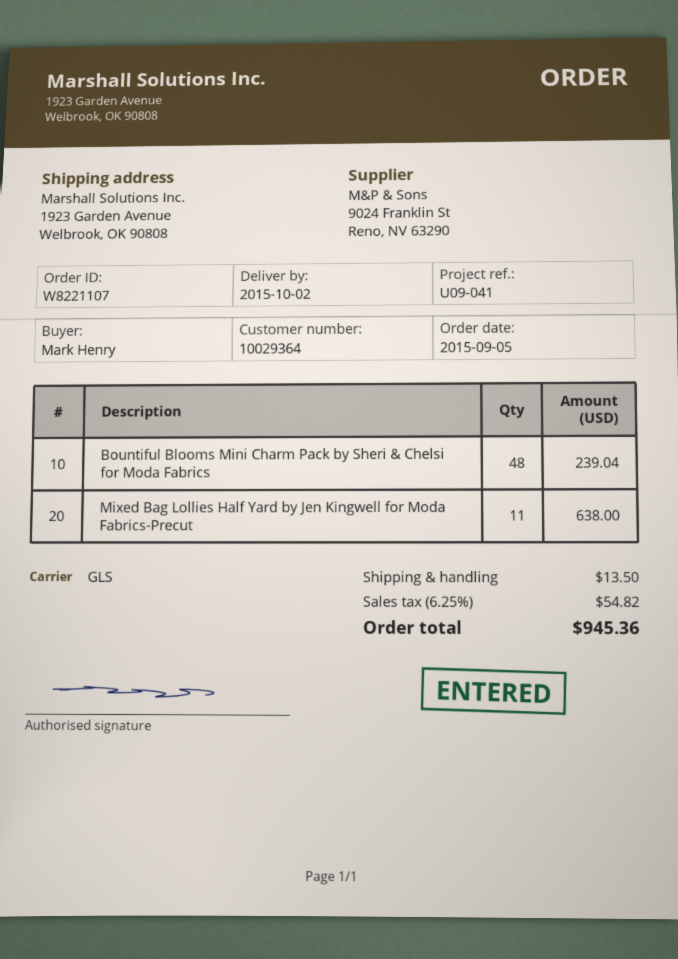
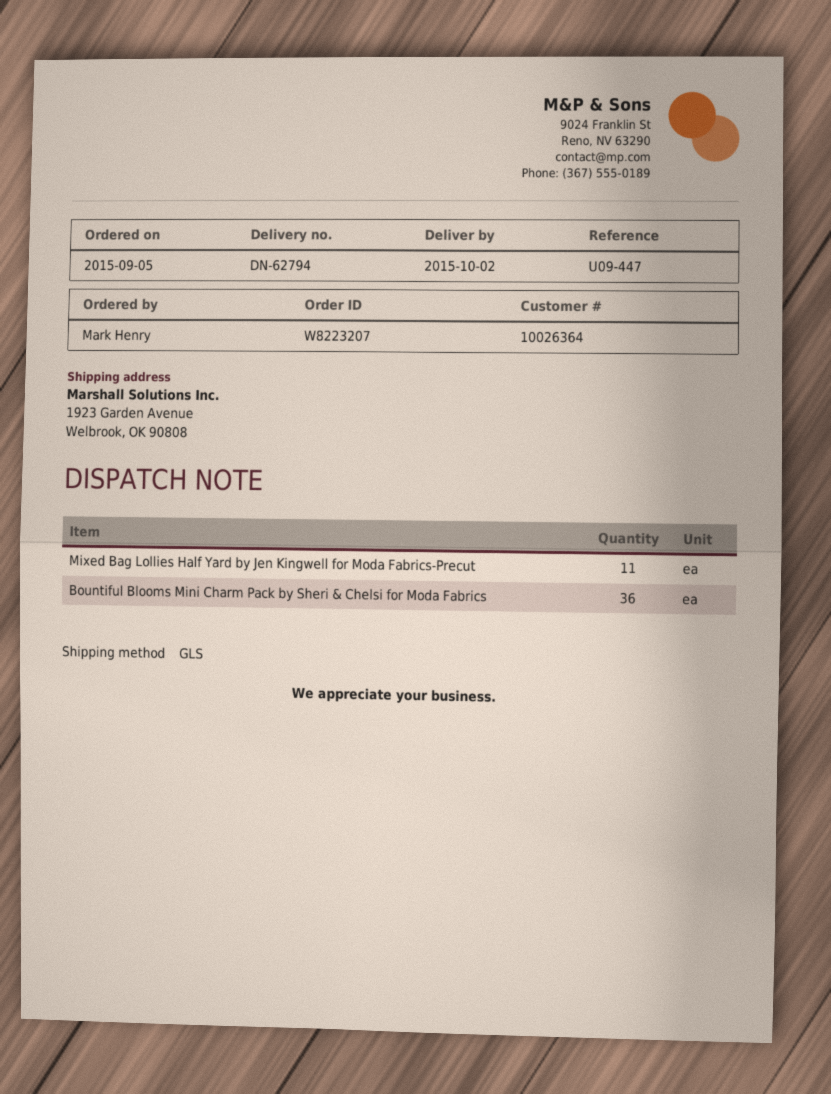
order number: W8221107 -> W8223207
customer number: 10029364 -> 10026364
reference: U09-041 -> U09-447
Bountiful Blooms Mini Charm Pack by Sheri & Chelsi for Moda Fabrics: 48 -> 36

